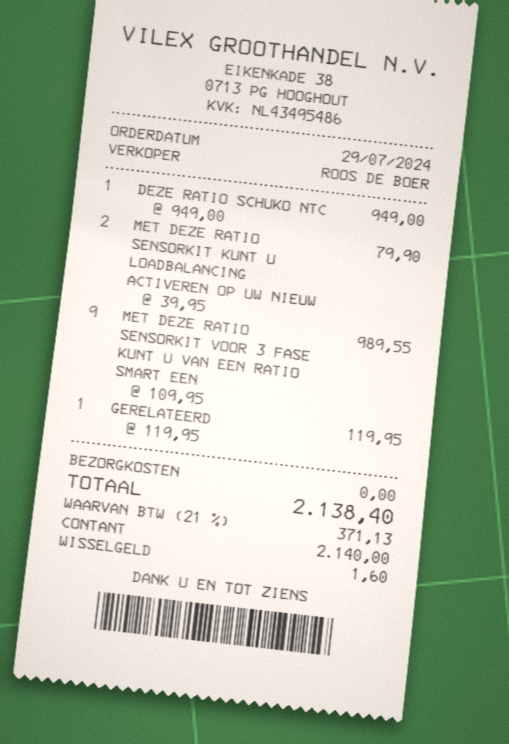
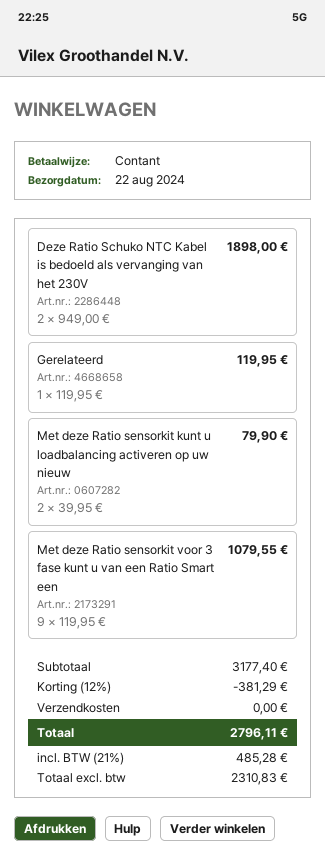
DEZE RATIO SCHUKO NTC: 1 x 949.00 = 949.00 -> 2 x 949.00 = 1898.00
MET DEZE RATIO SENSORKIT VOOR 3 FASE KUNT U VAN EEN RATIO SMART EEN: 9 x 109.95 = 989.55 -> 9 x 119.95 = 1079.55
discount: none -> 12% = 381.29
tax: 21% = 371.13 -> 21% = 485.28
total: 2138.40 -> 2796.11

